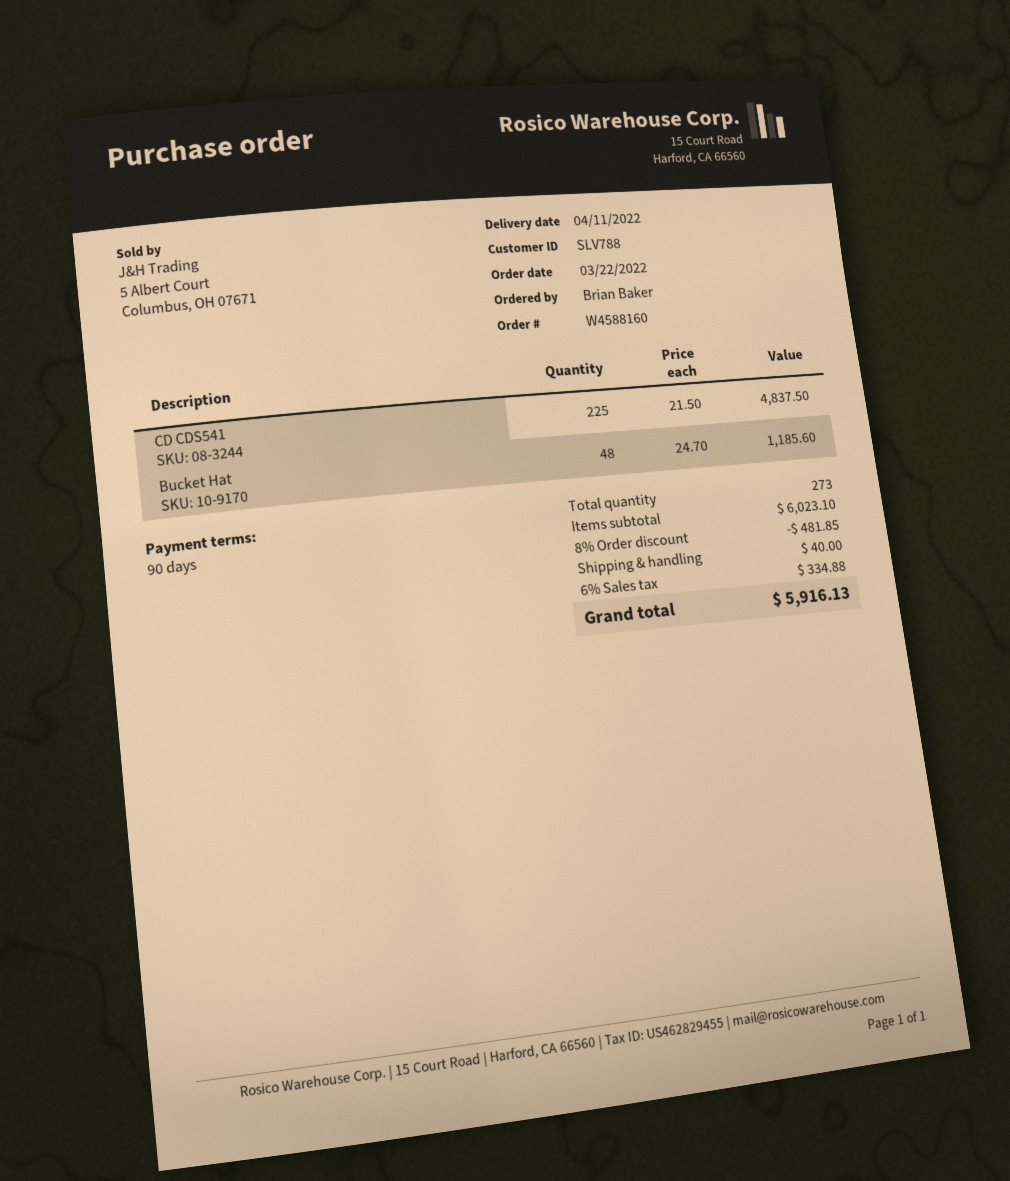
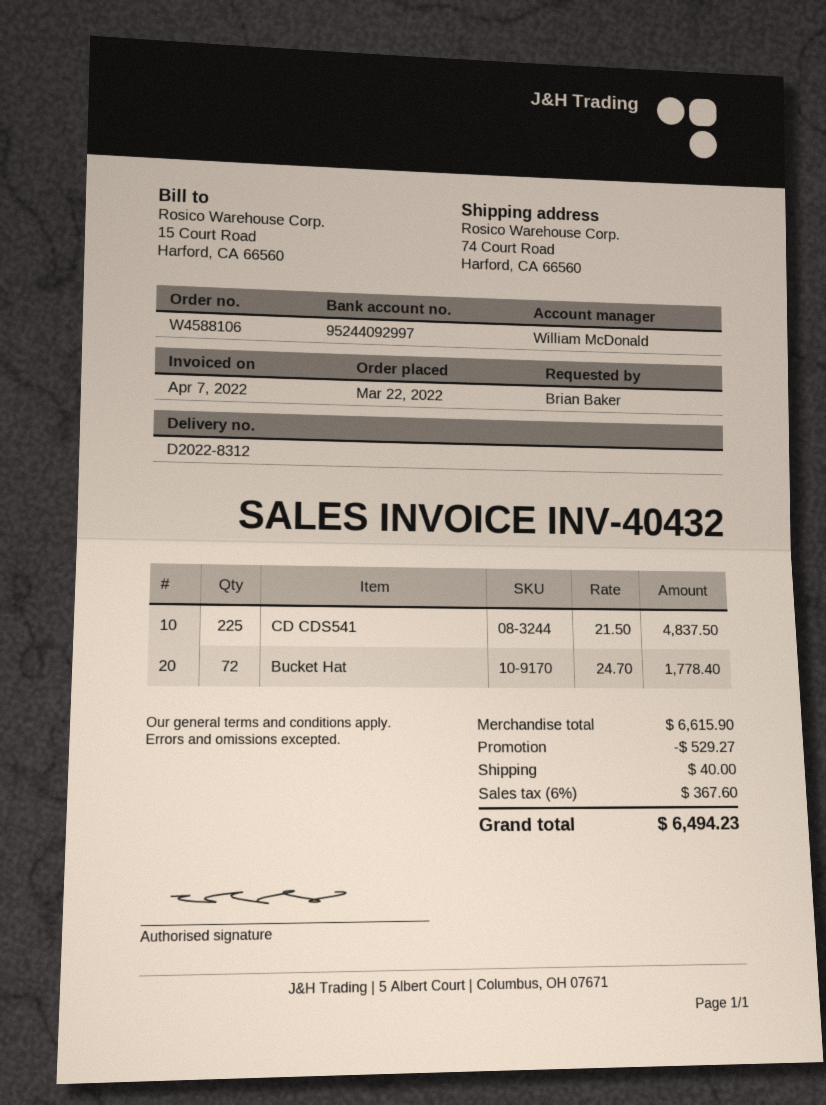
order number: W4588160 -> W4588106
Bucket Hat: 48 x 24.70 = 1185.60 -> 72 x 24.70 = 1778.40
subtotal: 6023.10 -> 6615.90
discount: 481.85 -> 529.27
tax: 6% = 334.88 -> 6% = 367.60
total: 5916.13 -> 6494.23

